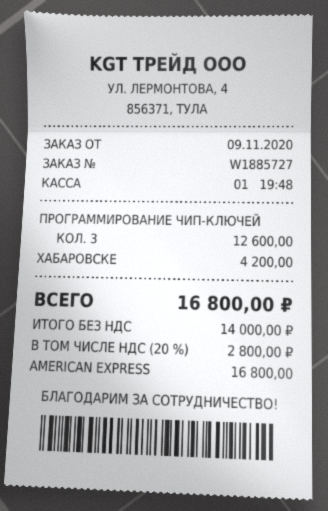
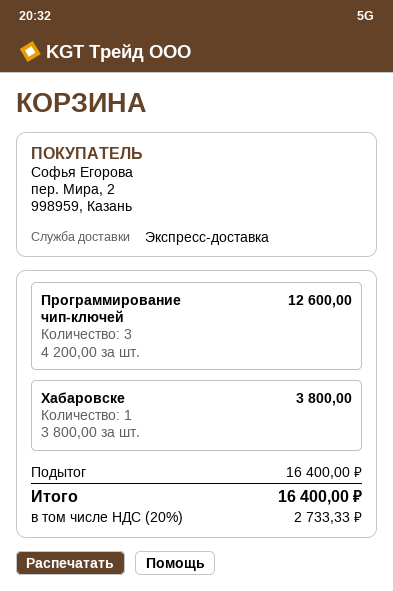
ХАБАРОВСКЕ: 1 for 4200.00 -> 1 for 3800.00
tax: 20% = 2800.00 -> 20% = 2733.33
total: 16800.00 -> 16400.00

